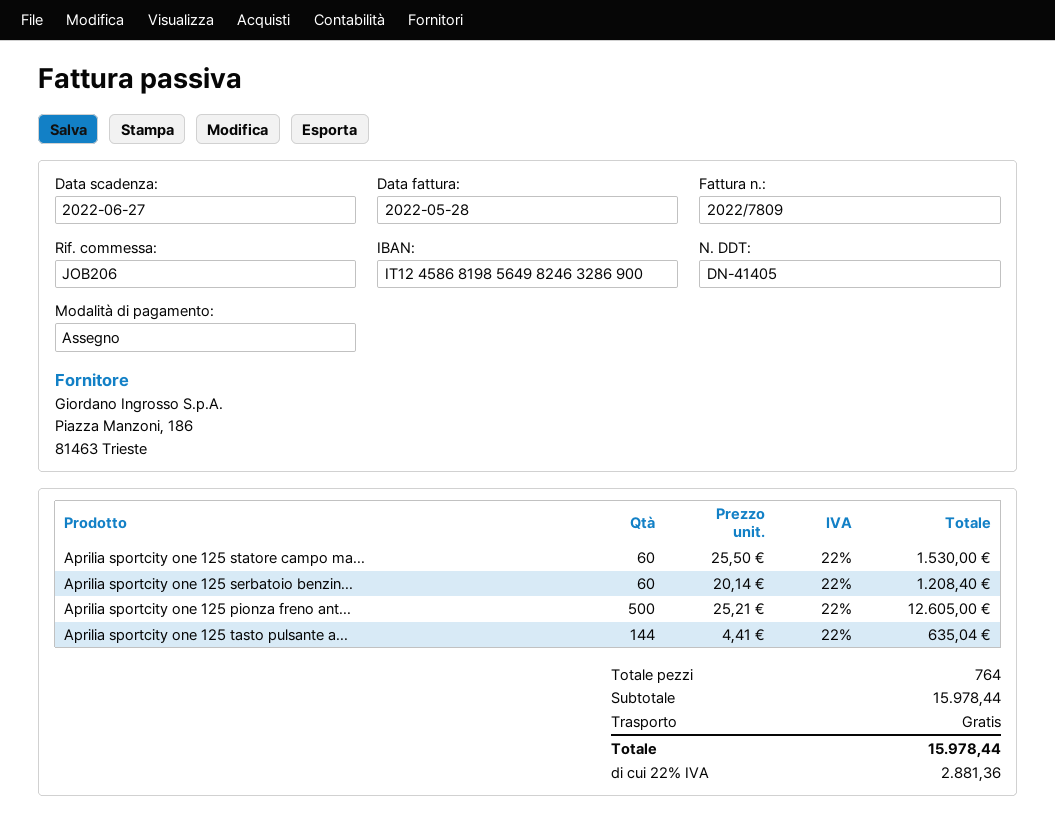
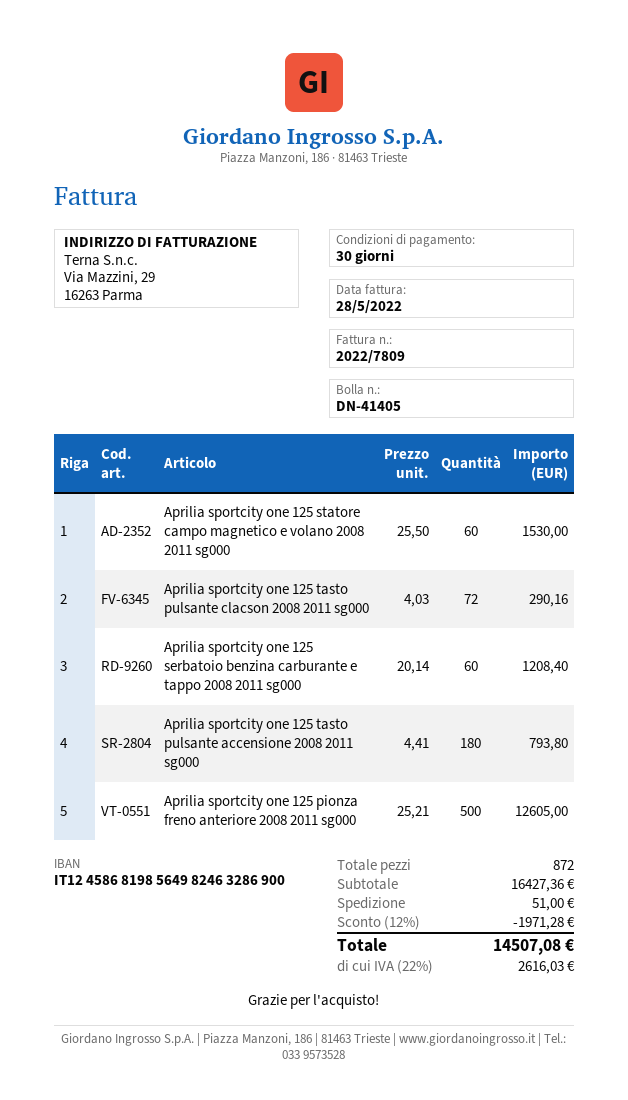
Aprilia sportcity one 125 tasto pulsante a...: 144 x 4.41 = 635.04 -> 180 x 4.41 = 793.80
Aprilia sportcity one 125 tasto pulsante clacson 2008 2011 sg000: none -> 72 x 4.03 = 290.16
total quantity: 764 -> 872
subtotal: 15978.44 -> 16427.36
discount: none -> 12% = 1971.28
shipping: 0.00 -> 51.00
tax: 22% = 2881.36 -> 22% = 2616.03
total: 15978.44 -> 14507.08

